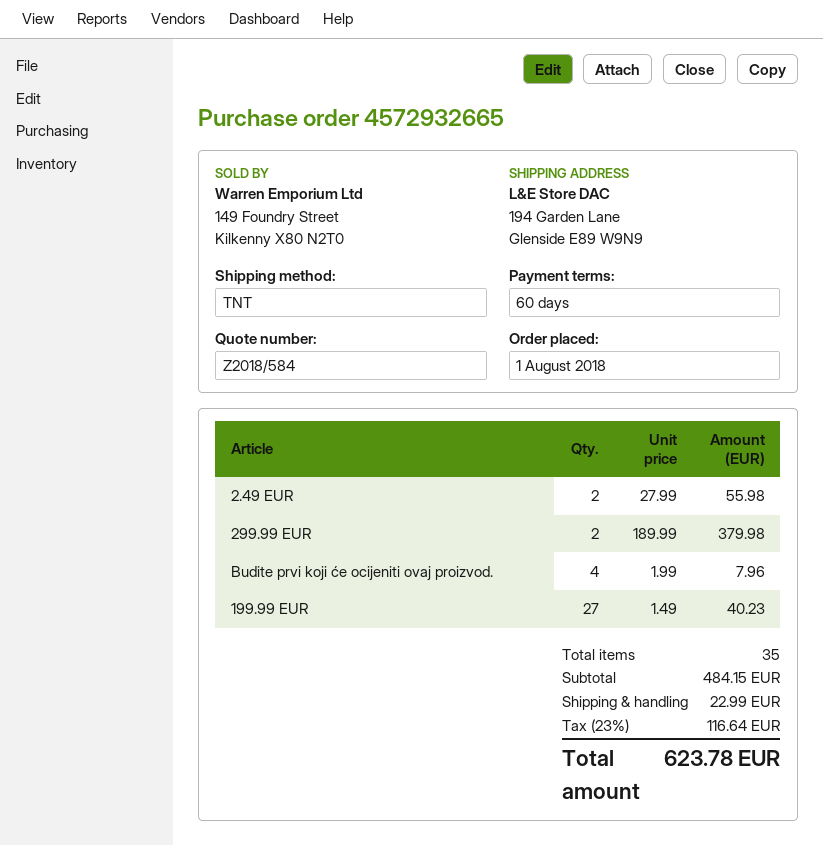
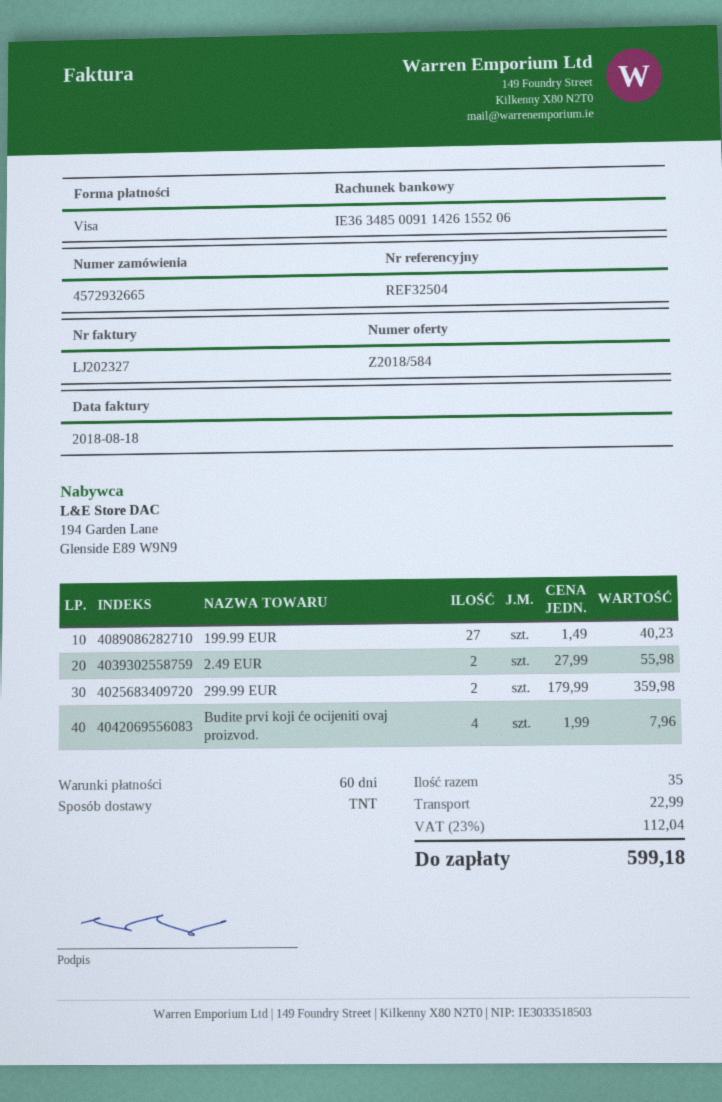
299.99 EUR: 2 x 189.99 = 379.98 -> 2 x 179.99 = 359.98
tax: 23% = 116.64 -> 23% = 112.04
total: 623.78 -> 599.18

